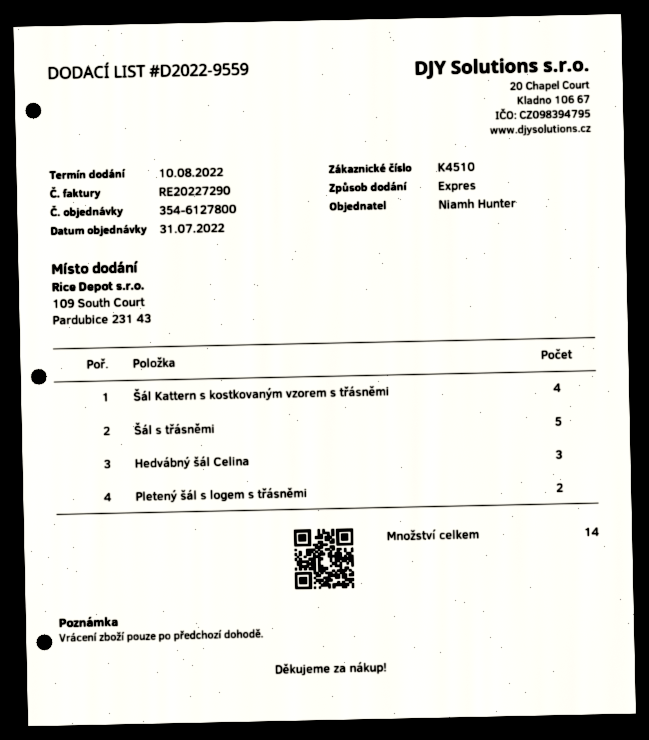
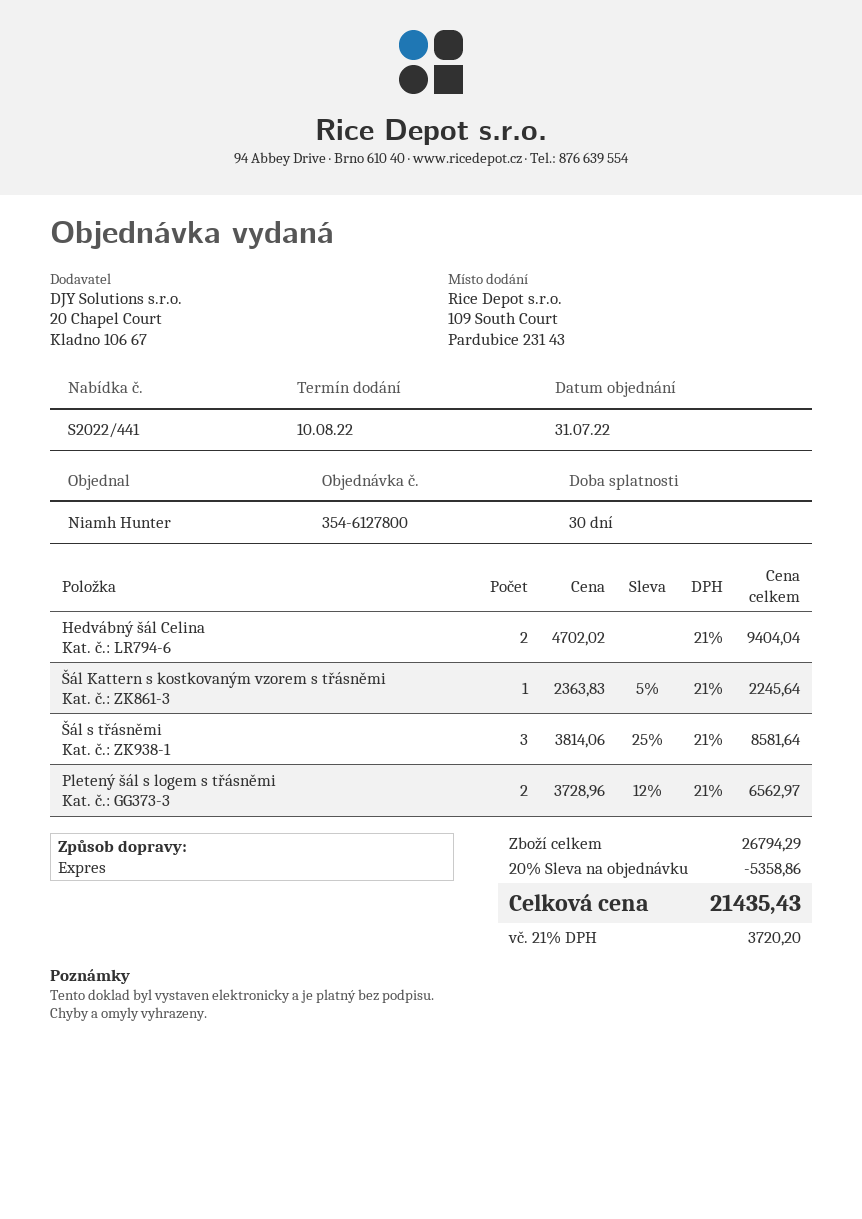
Šál Kattern s kostkovaným vzorem s třásněmi: 4 -> 1
Šál s třásněmi: 5 -> 3
Hedvábný šál Celina: 3 -> 2

